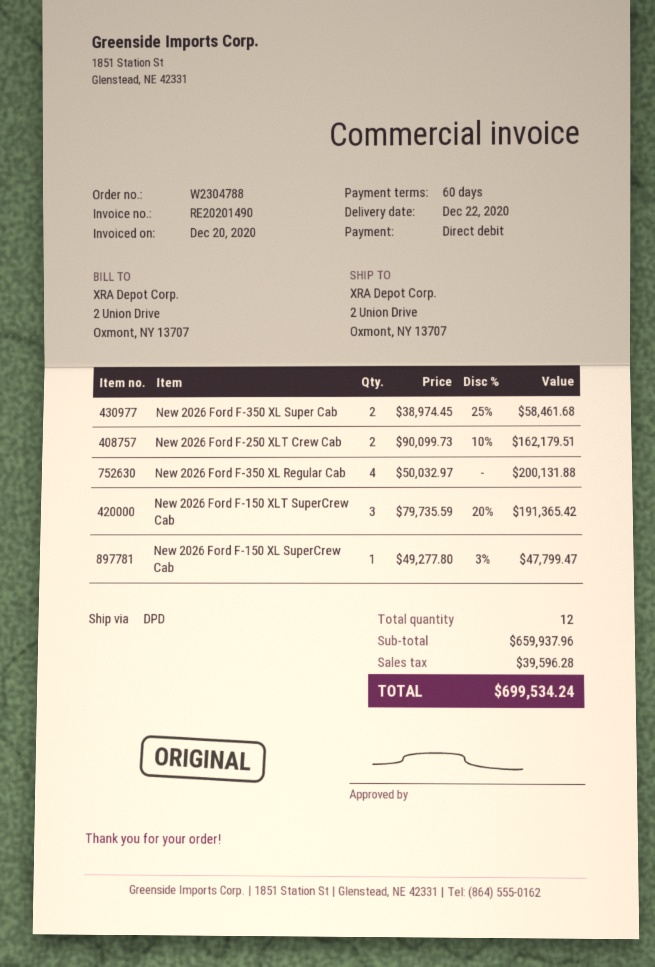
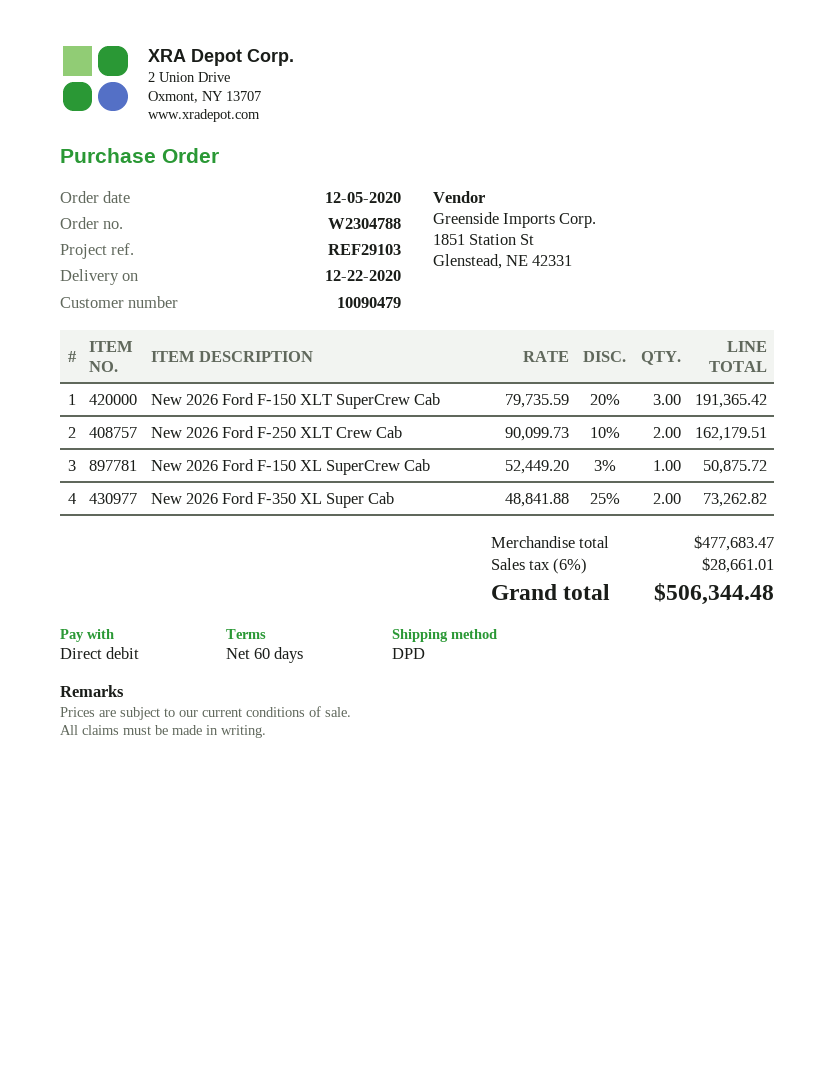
New 2026 Ford F-350 XL Super Cab: 2 x 38974.45 - 25% = 58461.68 -> 2 x 48841.88 - 25% = 73262.82
New 2026 Ford F-350 XL Regular Cab: 4 x 50032.97 = 200131.88 -> none
New 2026 Ford F-150 XL SuperCrew Cab: 1 x 49277.80 - 3% = 47799.47 -> 1 x 52449.20 - 3% = 50875.72
subtotal: 659937.96 -> 477683.47
tax: 39596.28 -> 28661.01
total: 699534.24 -> 506344.48

